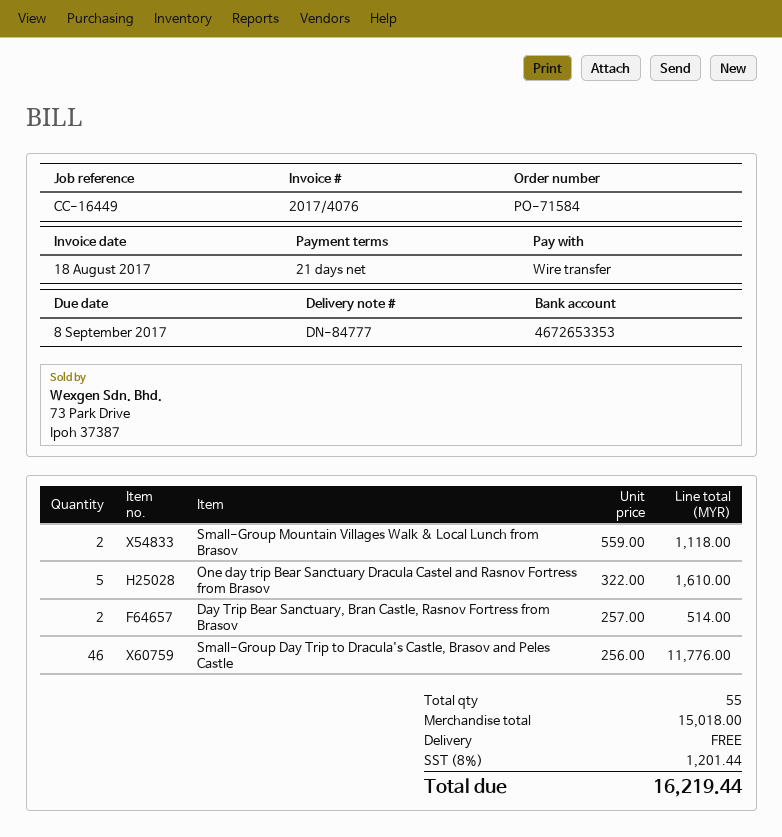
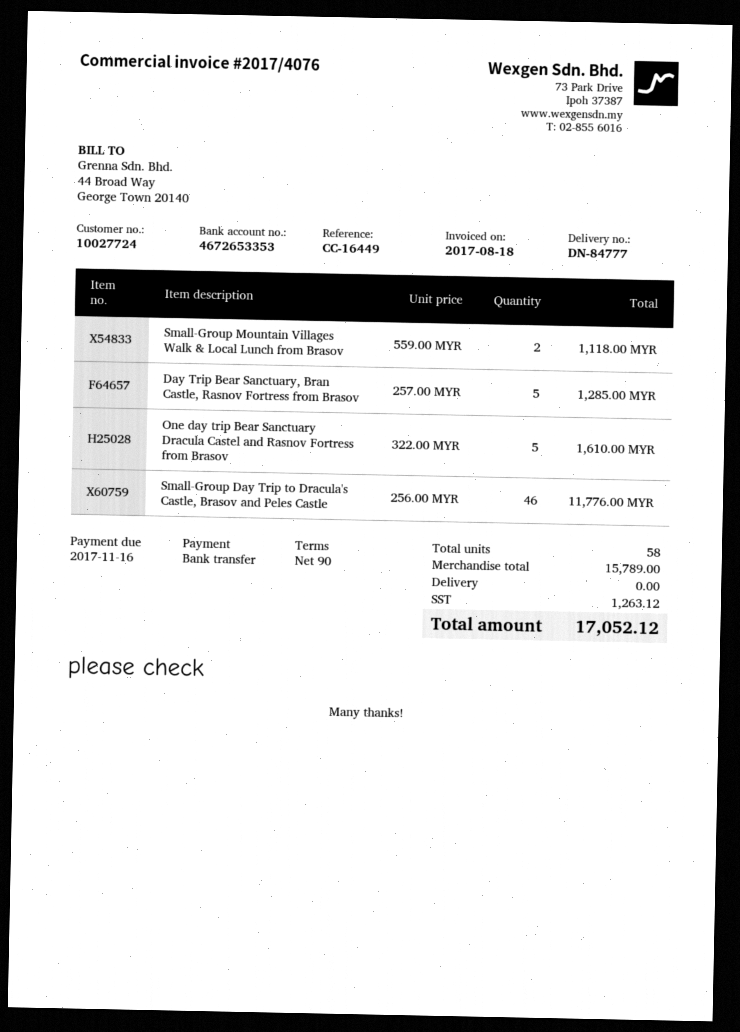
payment terms: 21 days -> 90 days
due date: 2017-09-08 -> 2017-11-16
Day Trip Bear Sanctuary, Bran Castle, Rasnov Fortress from Brasov: 2 x 257.00 = 514.00 -> 5 x 257.00 = 1285.00
total quantity: 55 -> 58
subtotal: 15018.00 -> 15789.00
tax: 1201.44 -> 1263.12
total: 16219.44 -> 17052.12

